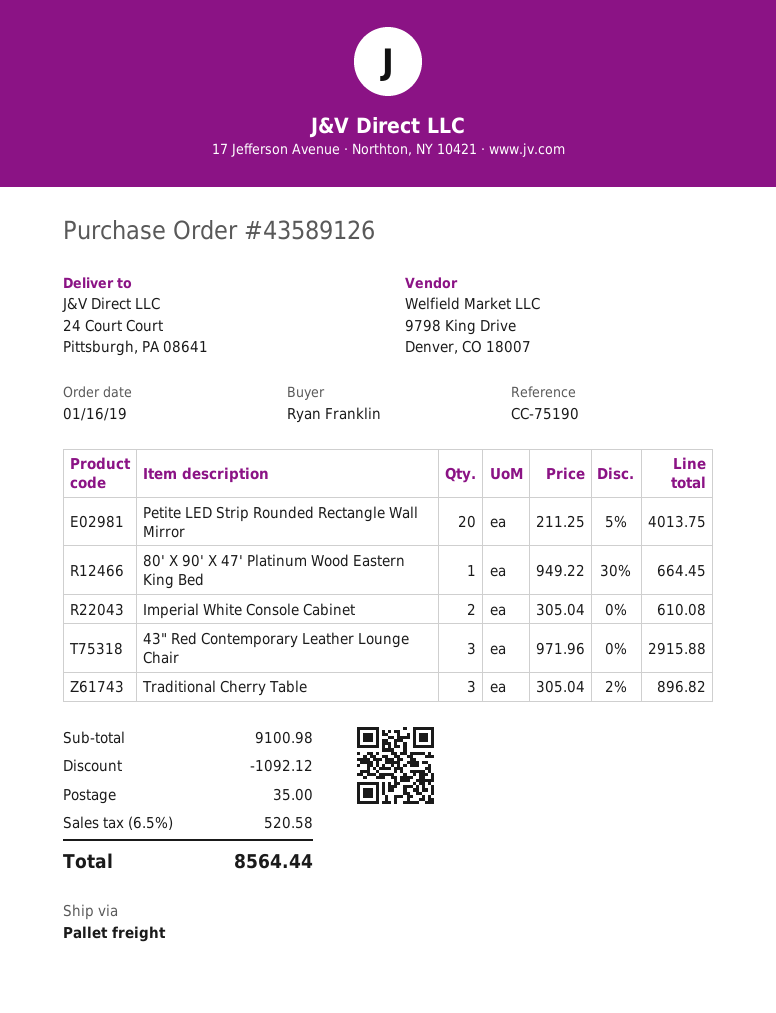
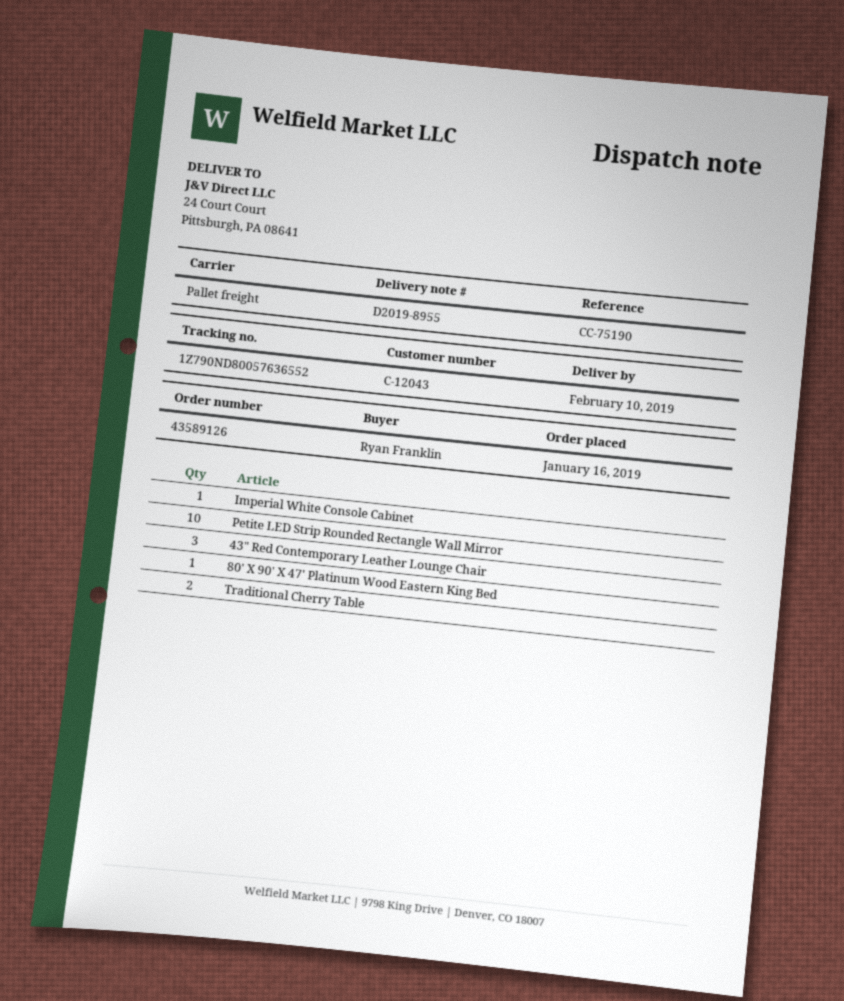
Petite LED Strip Rounded Rectangle Wall Mirror: 20 -> 10
Imperial White Console Cabinet: 2 -> 1
Traditional Cherry Table: 3 -> 2

